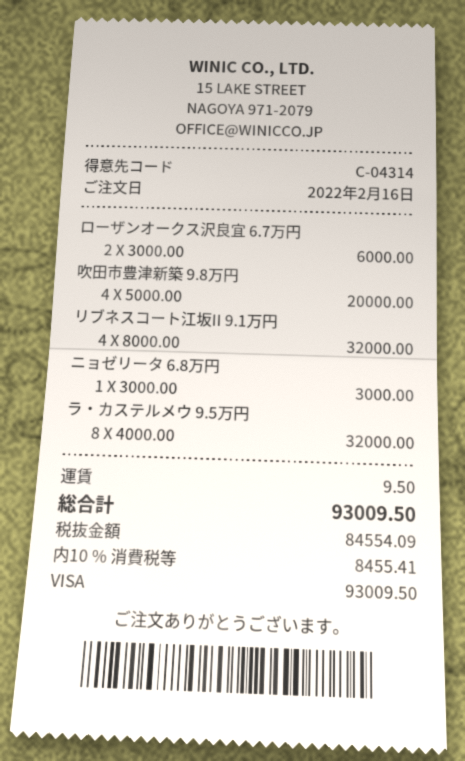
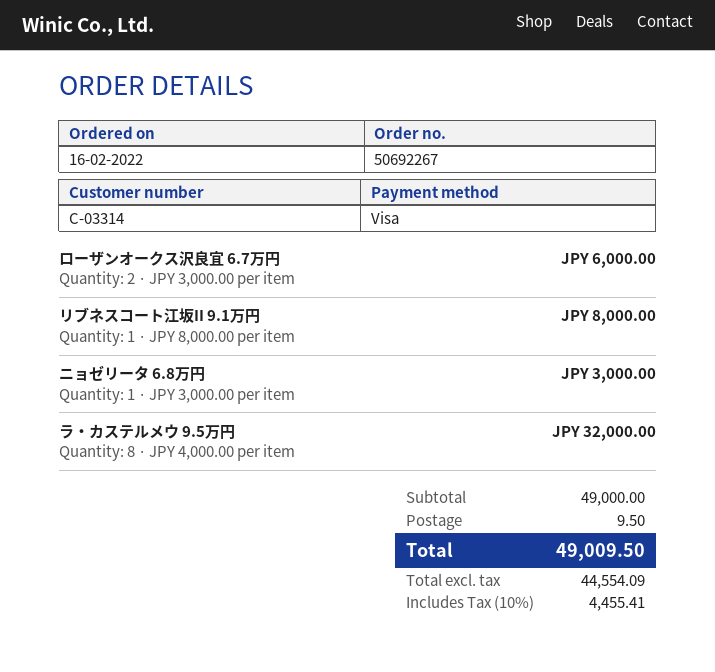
customer number: C-04314 -> C-03314
吹田市豊津新築 9.8万円: 4 x 5000.00 = 20000.00 -> none
リブネスコート江坂II 9.1万円: 4 x 8000.00 = 32000.00 -> 1 x 8000.00 = 8000.00
net: 84554.09 -> 44554.09
tax: 10% = 8455.41 -> 10% = 4455.41
total: 93009.50 -> 49009.50

